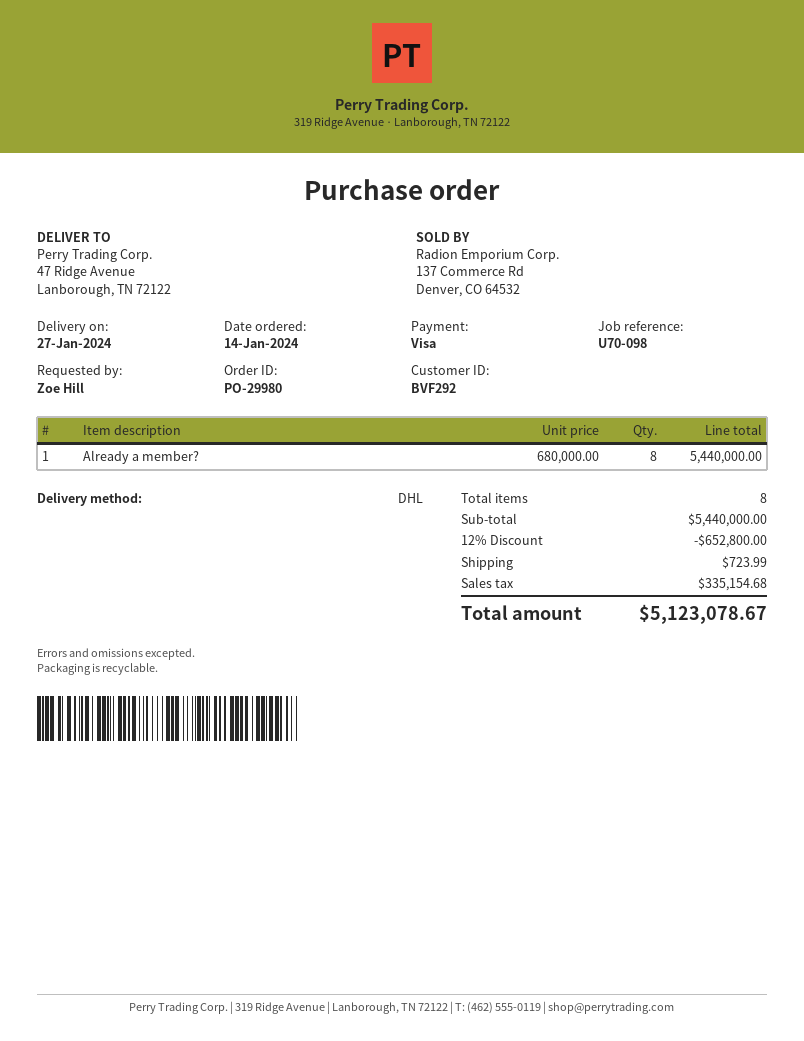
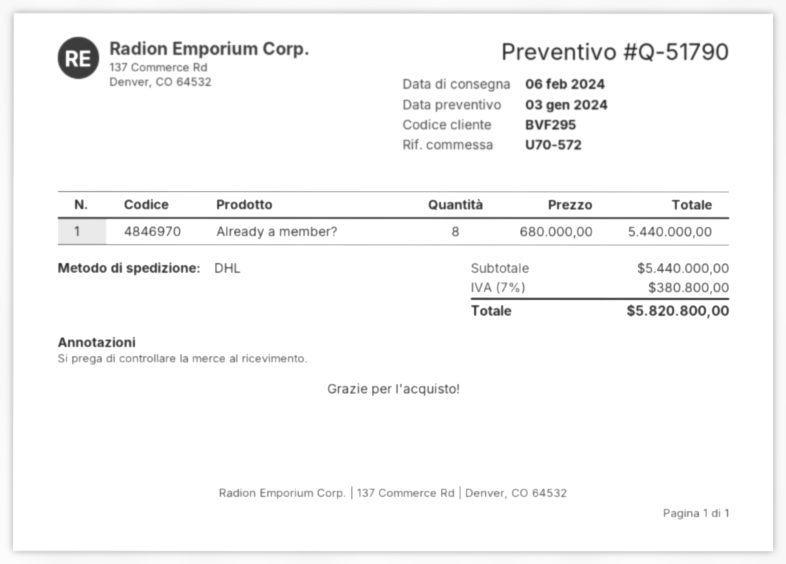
delivery date: 2024-01-27 -> 2024-02-06
customer number: BVF292 -> BVF295
reference: U70-098 -> U70-572
discount: 12% = 652800.00 -> none
shipping: 723.99 -> none
tax: 335154.68 -> 380800.00
total: 5123078.67 -> 5820800.00

